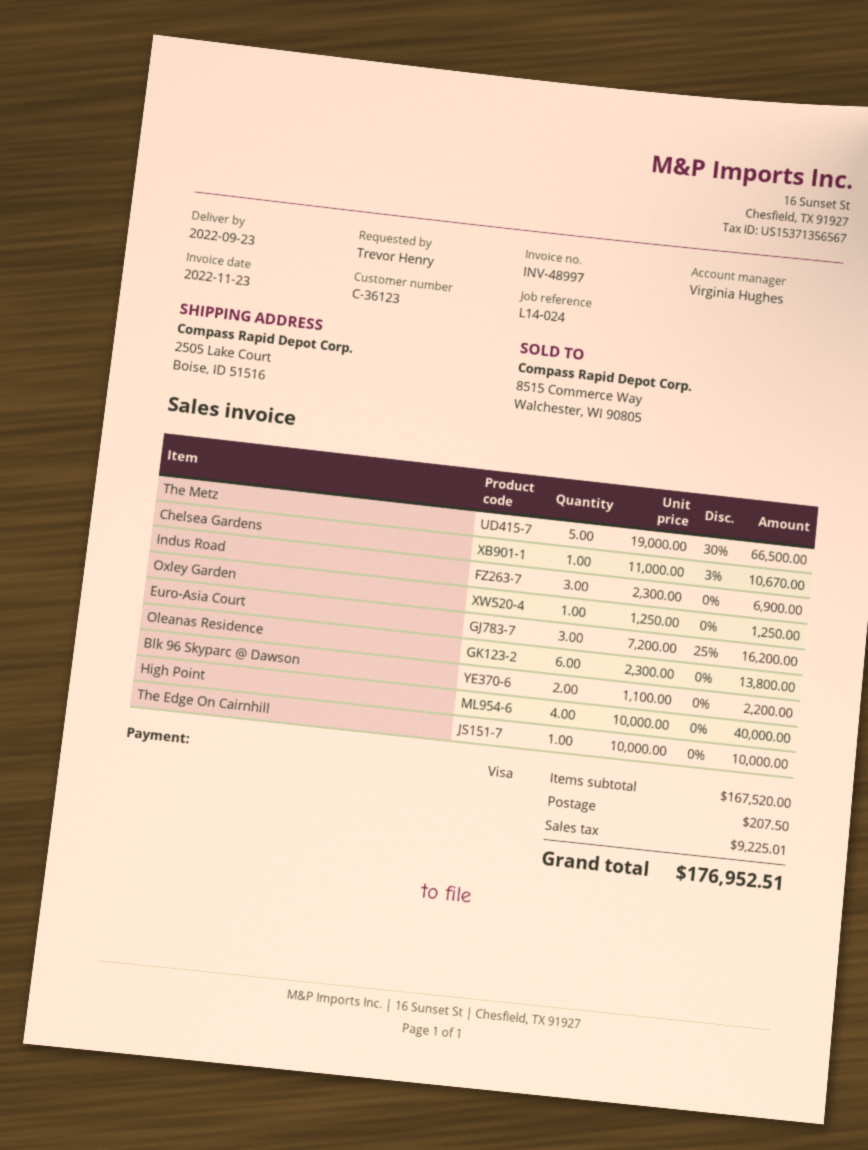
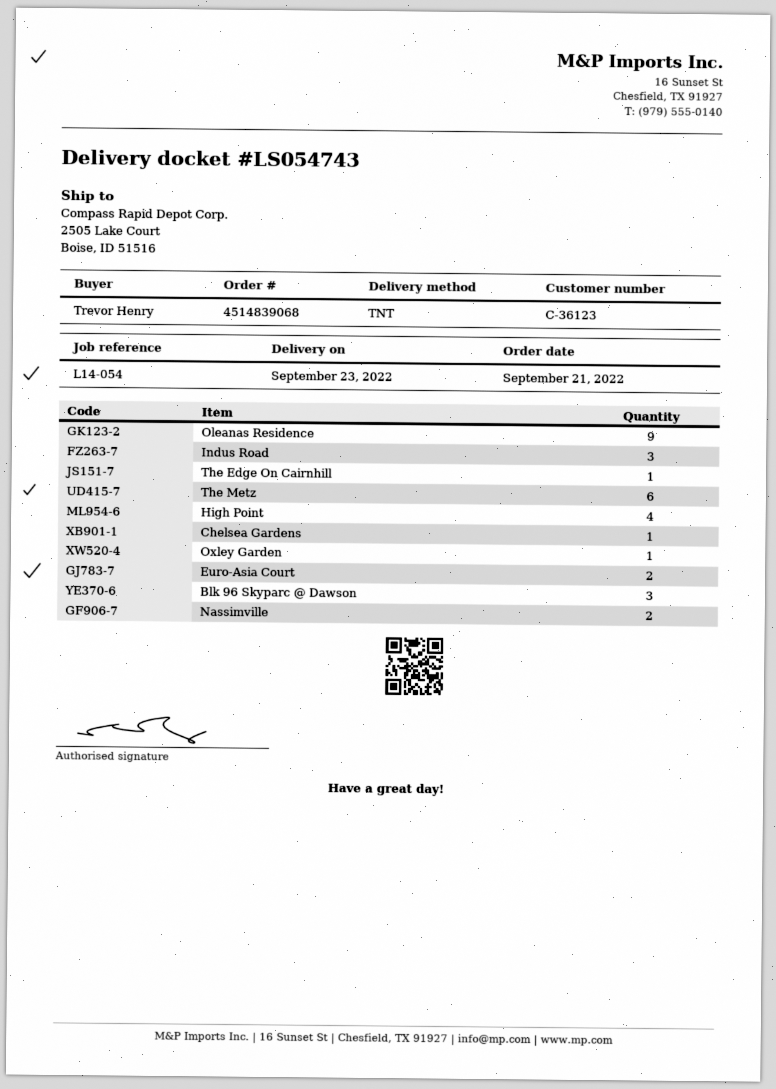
reference: L14-024 -> L14-054
The Metz: 5 -> 6
Euro-Asia Court: 3 -> 2
Oleanas Residence: 6 -> 9
Blk 96 Skyparc @ Dawson: 2 -> 3
Nassimville: none -> 2

